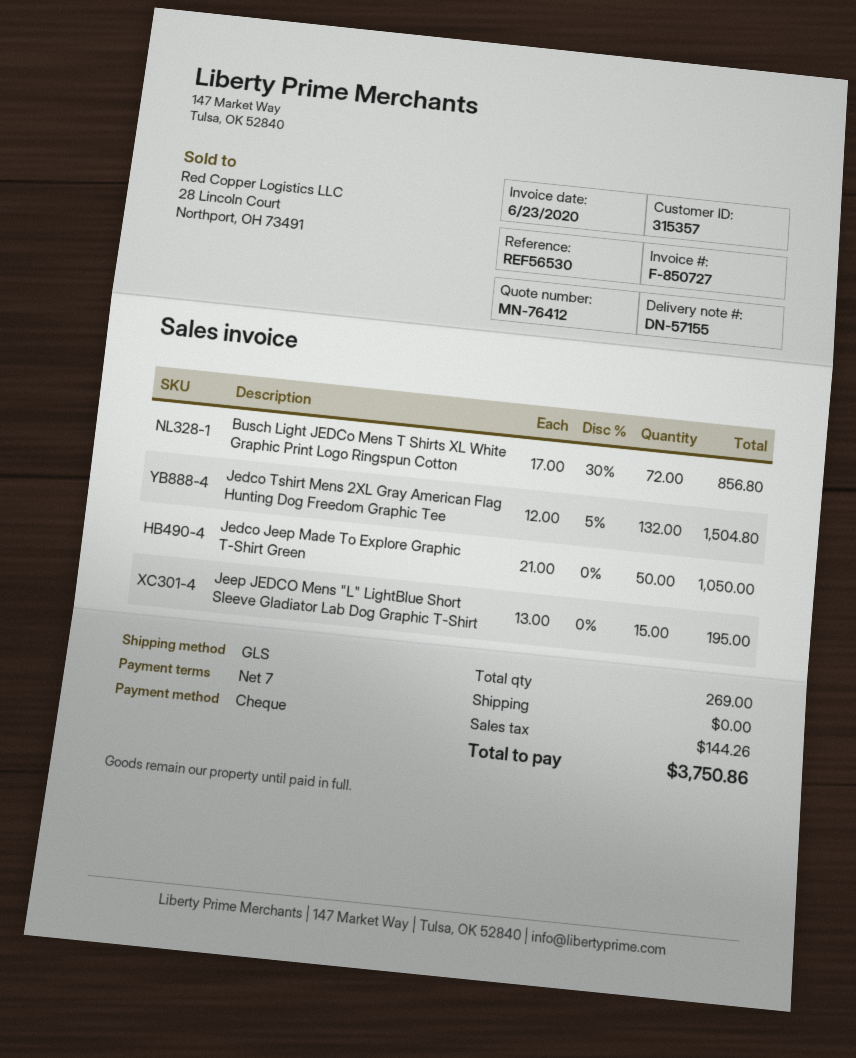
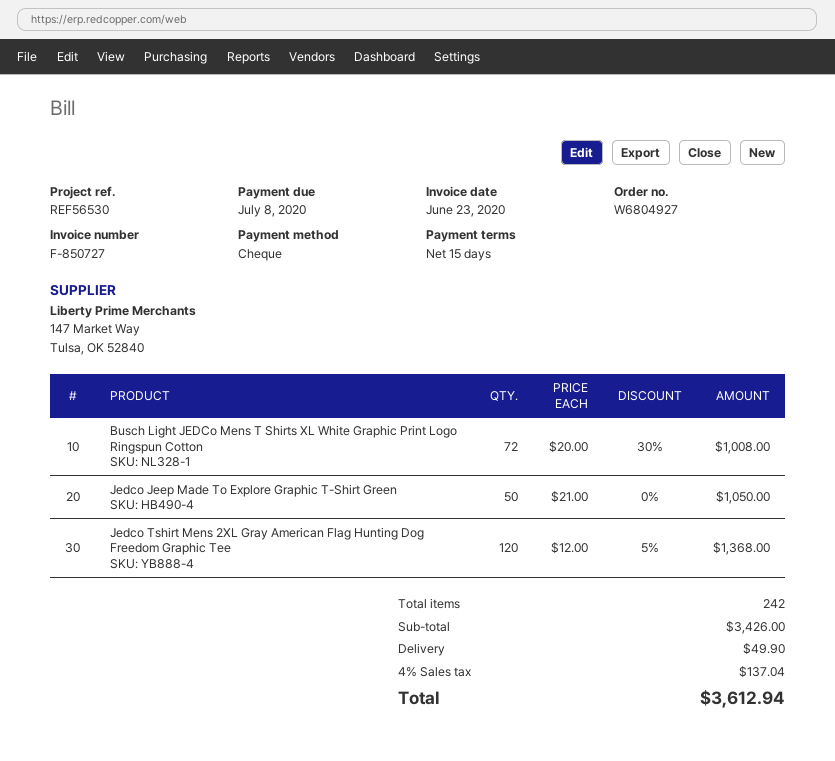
payment terms: 7 days -> 15 days
Busch Light JEDCo Mens T Shirts XL White Graphic Print Logo Ringspun Cotton: 72 x 17.00 - 30% = 856.80 -> 72 x 20.00 - 30% = 1008.00
Jedco Tshirt Mens 2XL Gray American Flag Hunting Dog Freedom Graphic Tee: 132 x 12.00 - 5% = 1504.80 -> 120 x 12.00 - 5% = 1368.00
Jeep JEDCO Mens "L" LightBlue Short Sleeve Gladiator Lab Dog Graphic T-Shirt: 15 x 13.00 = 195.00 -> none
total quantity: 269 -> 242
shipping: 0.00 -> 49.90
tax: 144.26 -> 137.04
total: 3750.86 -> 3612.94

